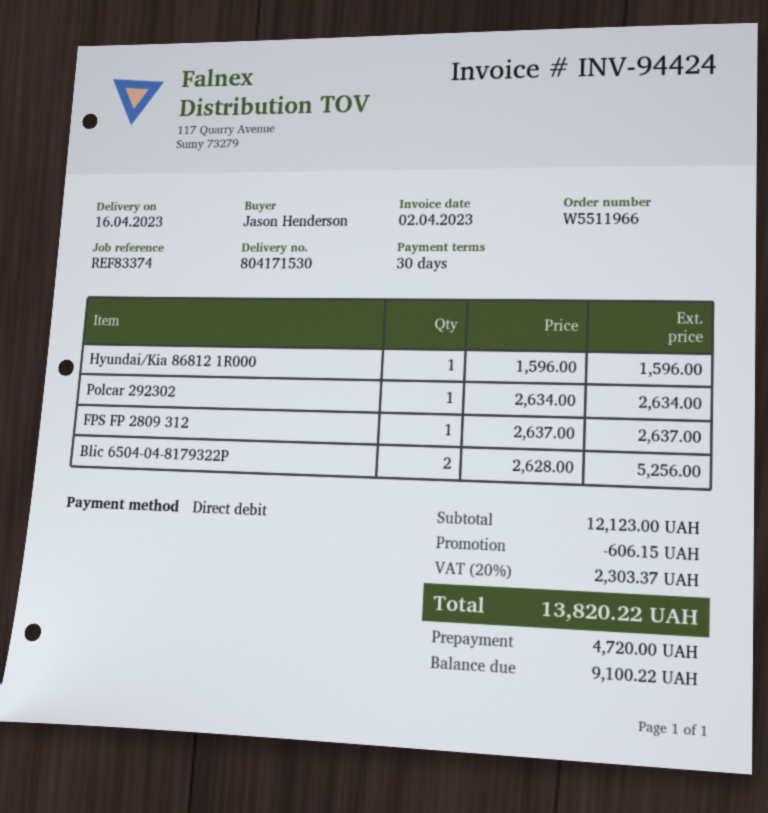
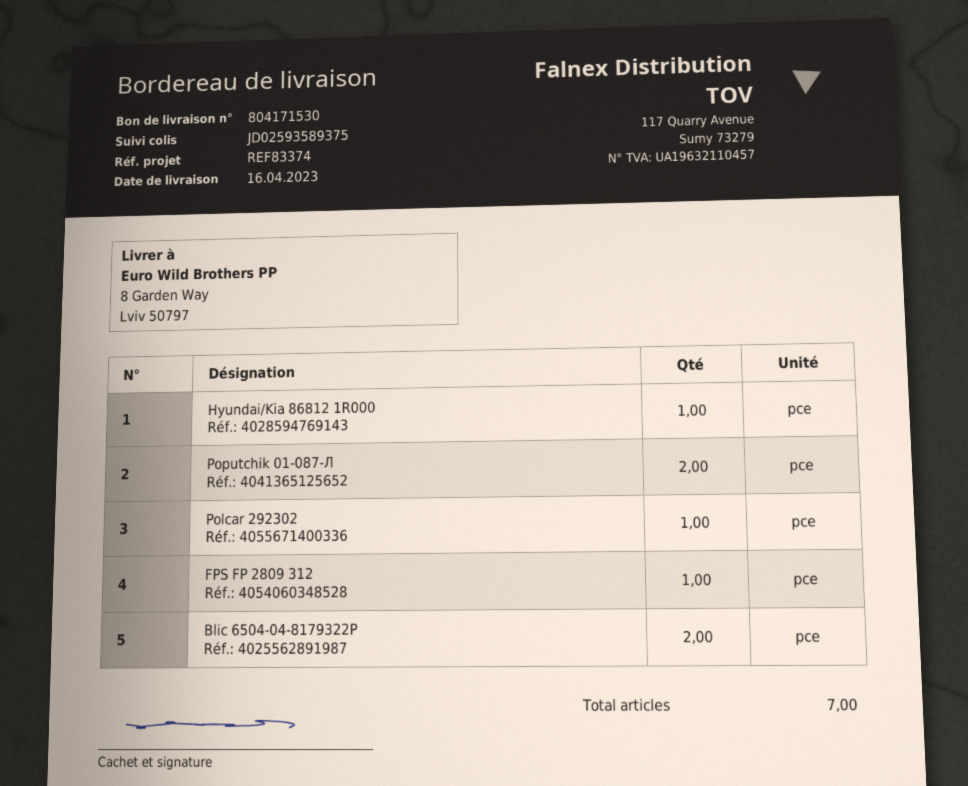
Poputchik 01-087-Л: none -> 2

